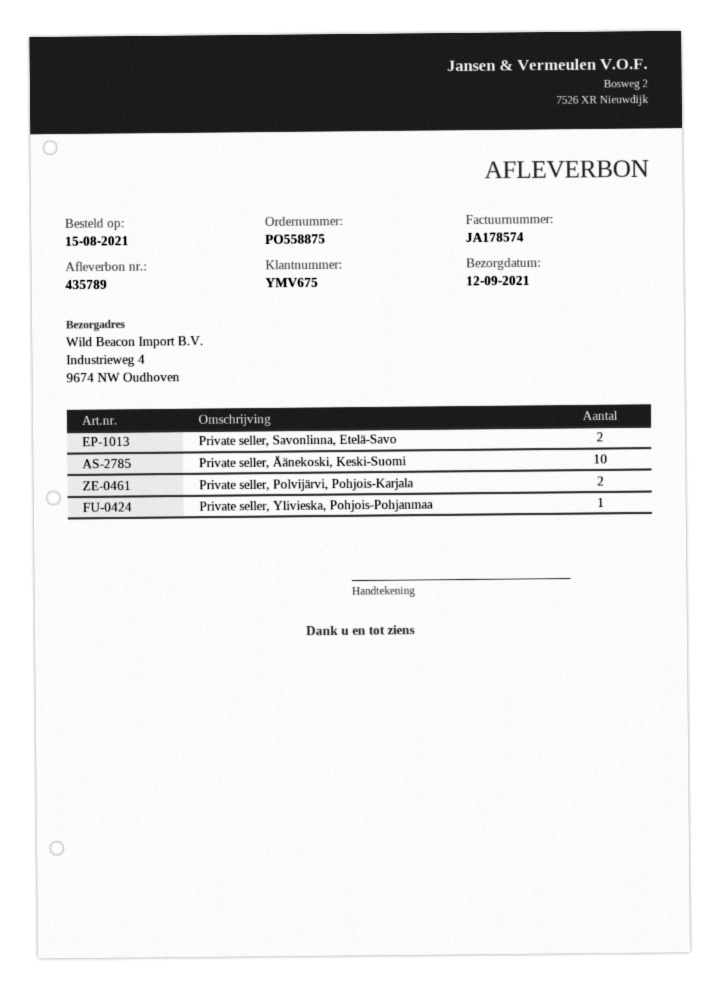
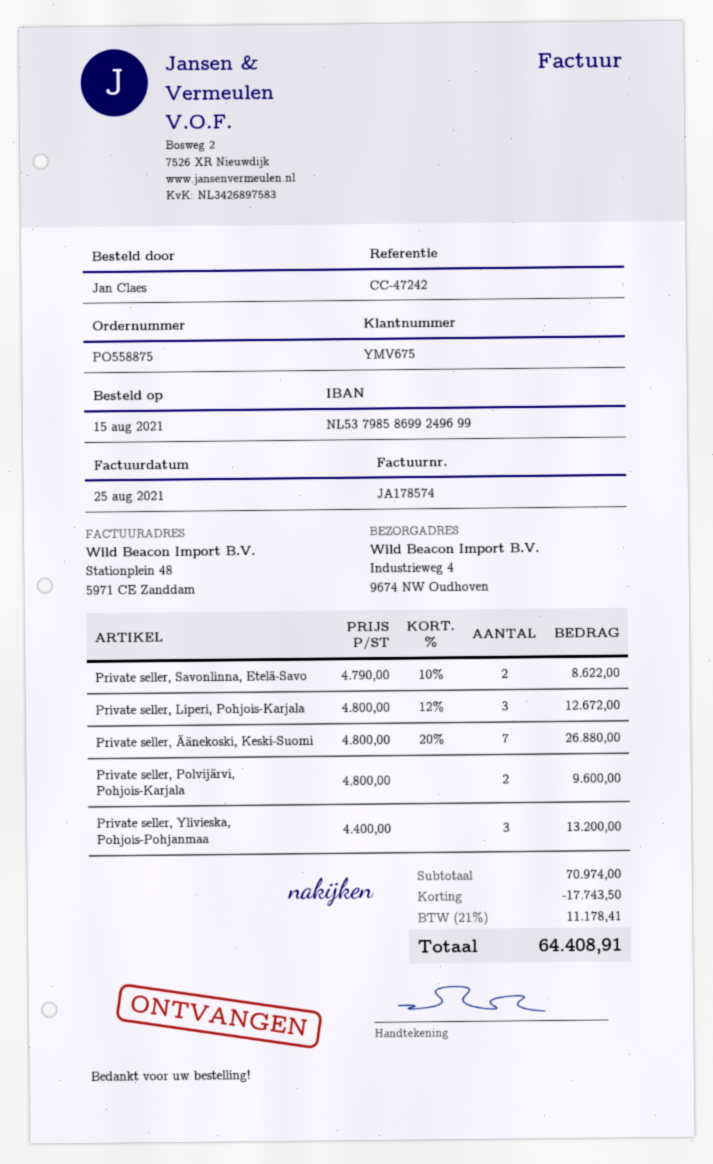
Private seller, Äänekoski, Keski-Suomi: 10 -> 7
Private seller, Ylivieska, Pohjois-Pohjanmaa: 1 -> 3
Private seller, Liperi, Pohjois-Karjala: none -> 3

